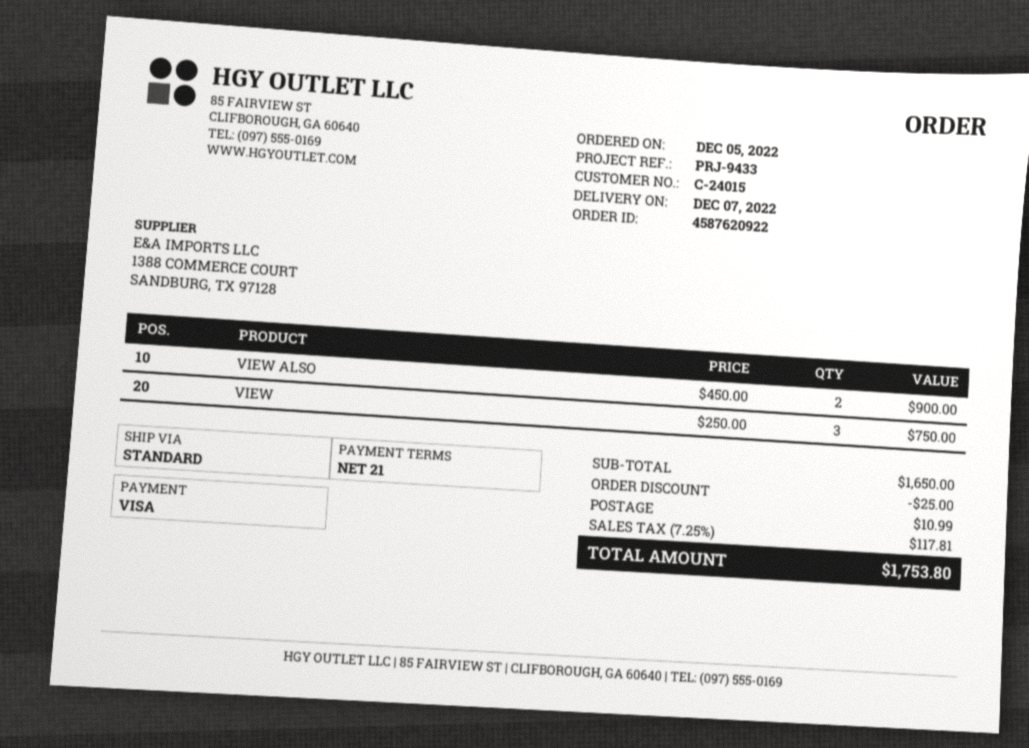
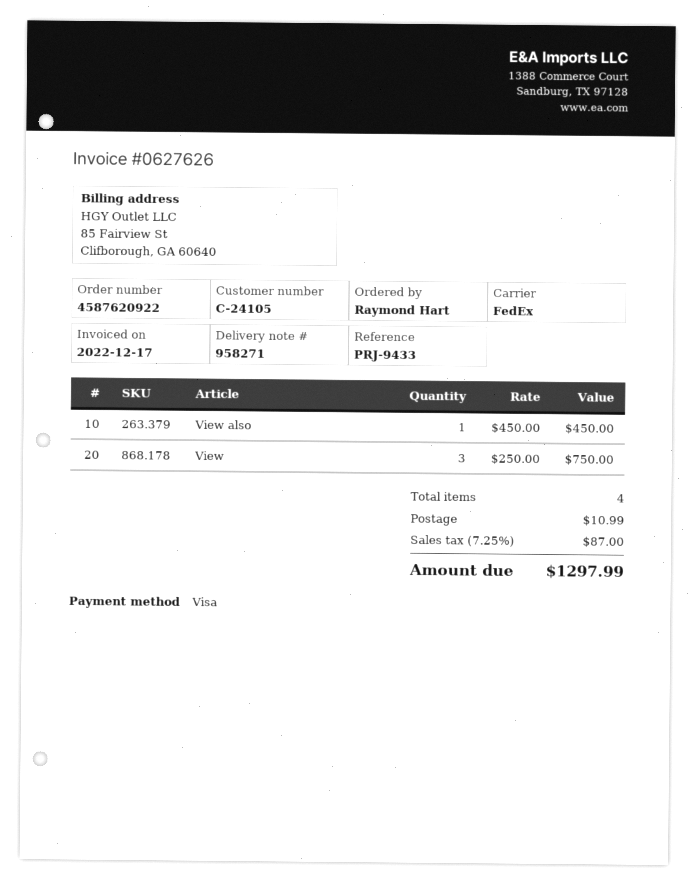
customer number: C-24015 -> C-24105
shipping method: standard -> FedEx
VIEW ALSO: 2 x 450.00 = 900.00 -> 1 x 450.00 = 450.00
discount: 25.00 -> none
tax: 7.25% = 117.81 -> 7.25% = 87.00
total: 1753.80 -> 1297.99

